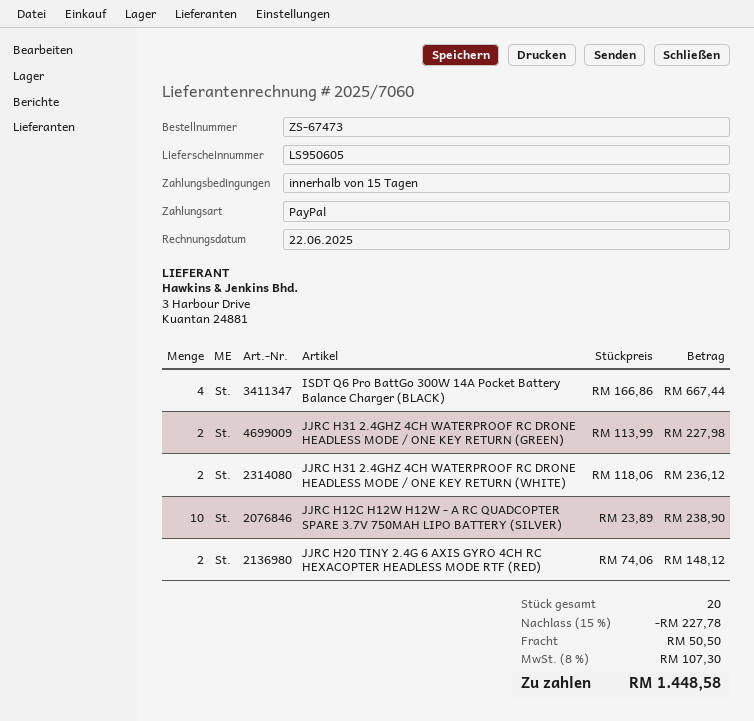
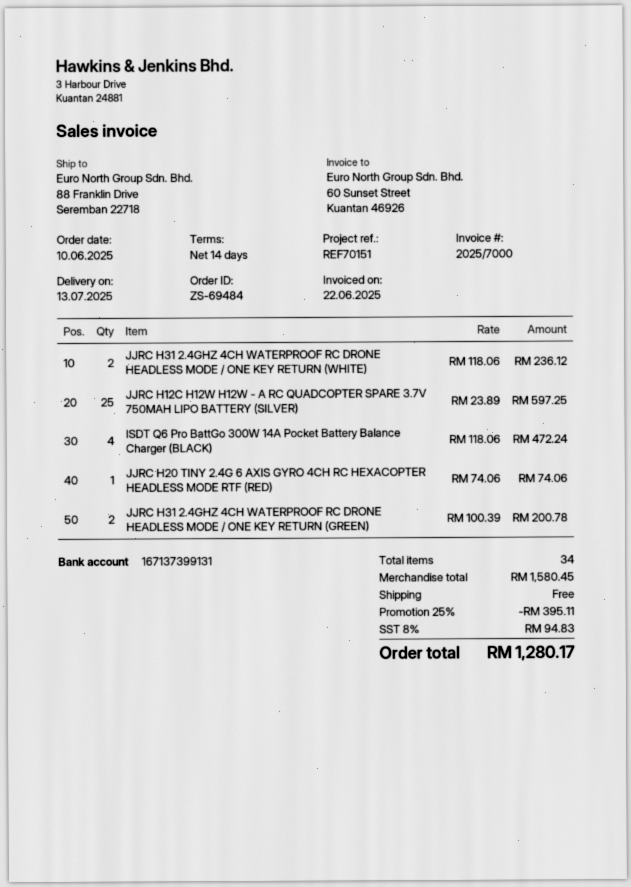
order number: ZS-67473 -> ZS-69484
invoice number: 2025/7060 -> 2025/7000
payment terms: 15 days -> 14 days
ISDT Q6 Pro BattGo 300W 14A Pocket Battery Balance Charger (BLACK): 4 x 166.86 = 667.44 -> 4 x 118.06 = 472.24
JJRC H31 2.4GHZ 4CH WATERPROOF RC DRONE HEADLESS MODE / ONE KEY RETURN (GREEN): 2 x 113.99 = 227.98 -> 2 x 100.39 = 200.78
JJRC H12C H12W H12W - A RC QUADCOPTER SPARE 3.7V 750MAH LIPO BATTERY (SILVER): 10 x 23.89 = 238.90 -> 25 x 23.89 = 597.25
JJRC H20 TINY 2.4G 6 AXIS GYRO 4CH RC HEXACOPTER HEADLESS MODE RTF (RED): 2 x 74.06 = 148.12 -> 1 x 74.06 = 74.06
total quantity: 20 -> 34
discount: 15% = 227.78 -> 25% = 395.11
shipping: 50.50 -> 0.00
tax: 8% = 107.30 -> 8% = 94.83
total: 1448.58 -> 1280.17

